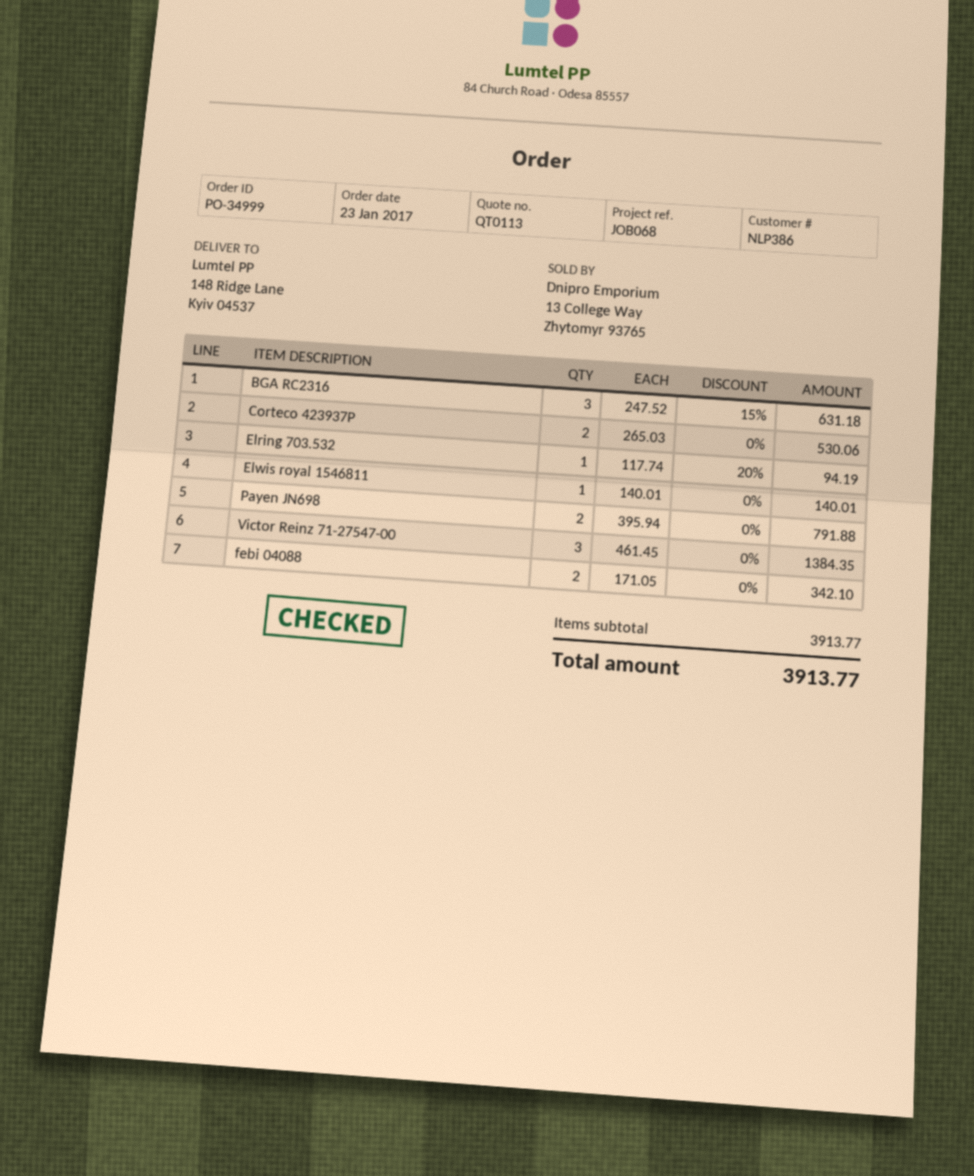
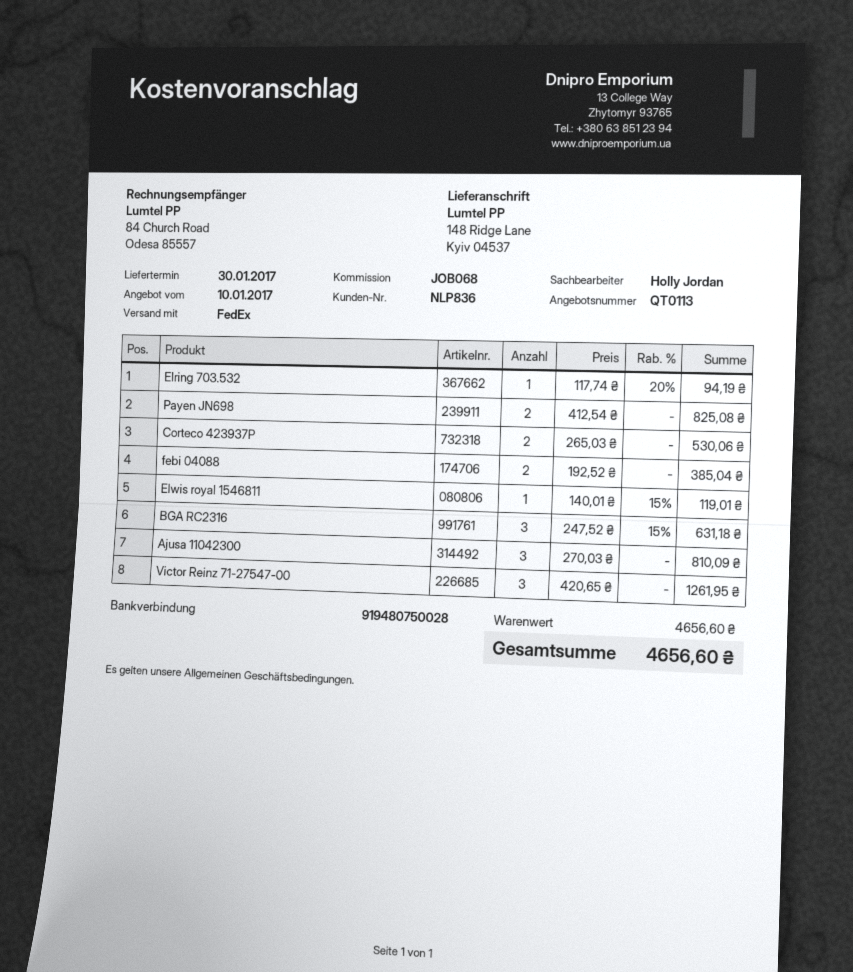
customer number: NLP386 -> NLP836
Elwis royal 1546811: 1 x 140.01 = 140.01 -> 1 x 140.01 - 15% = 119.01
Payen JN698: 2 x 395.94 = 791.88 -> 2 x 412.54 = 825.08
Victor Reinz 71-27547-00: 3 x 461.45 = 1384.35 -> 3 x 420.65 = 1261.95
febi 04088: 2 x 171.05 = 342.10 -> 2 x 192.52 = 385.04
Ajusa 11042300: none -> 3 x 270.03 = 810.09
subtotal: 3913.77 -> 4656.60
total: 3913.77 -> 4656.60

